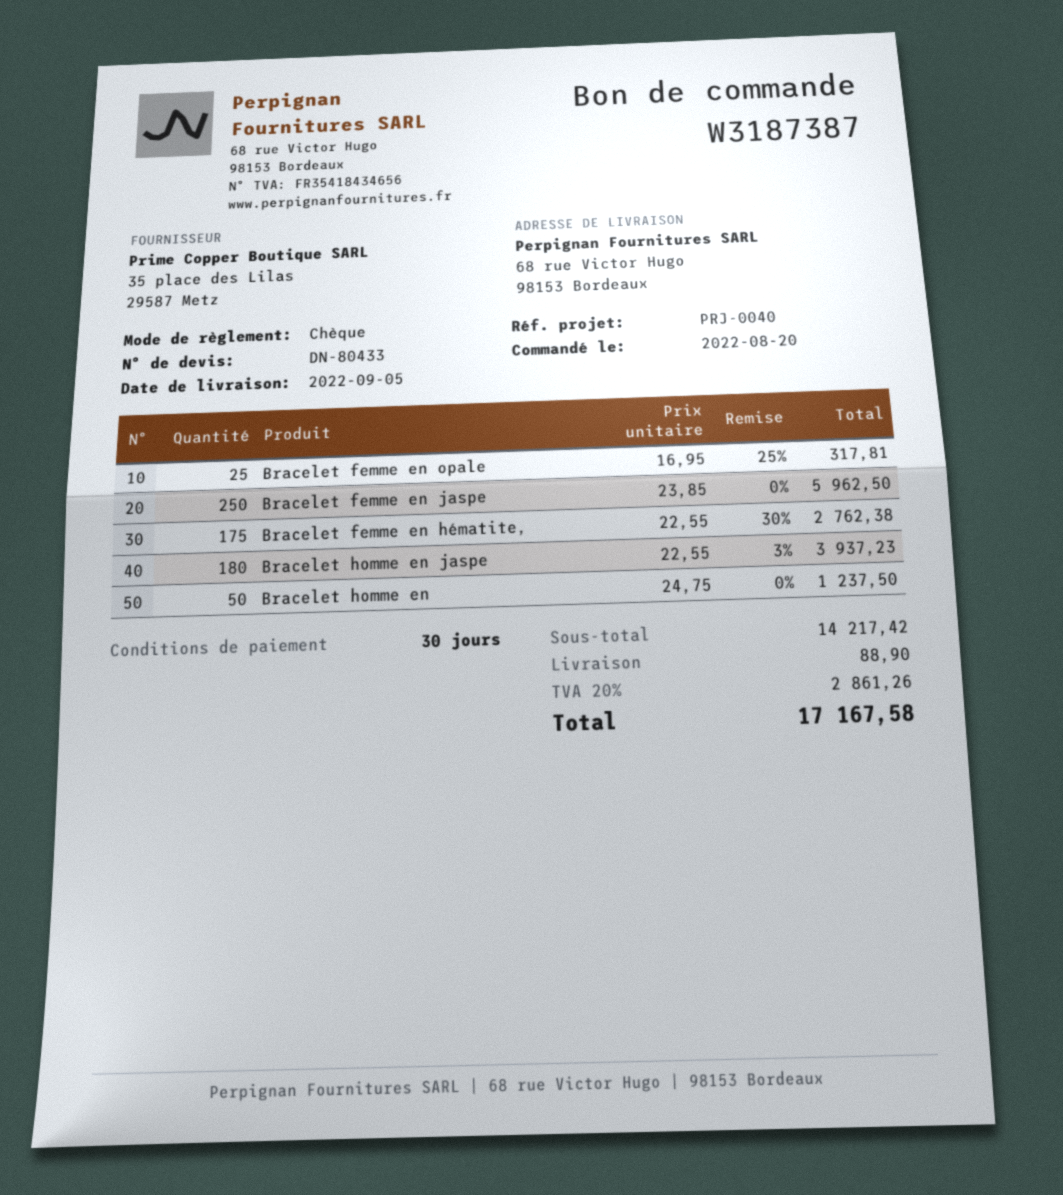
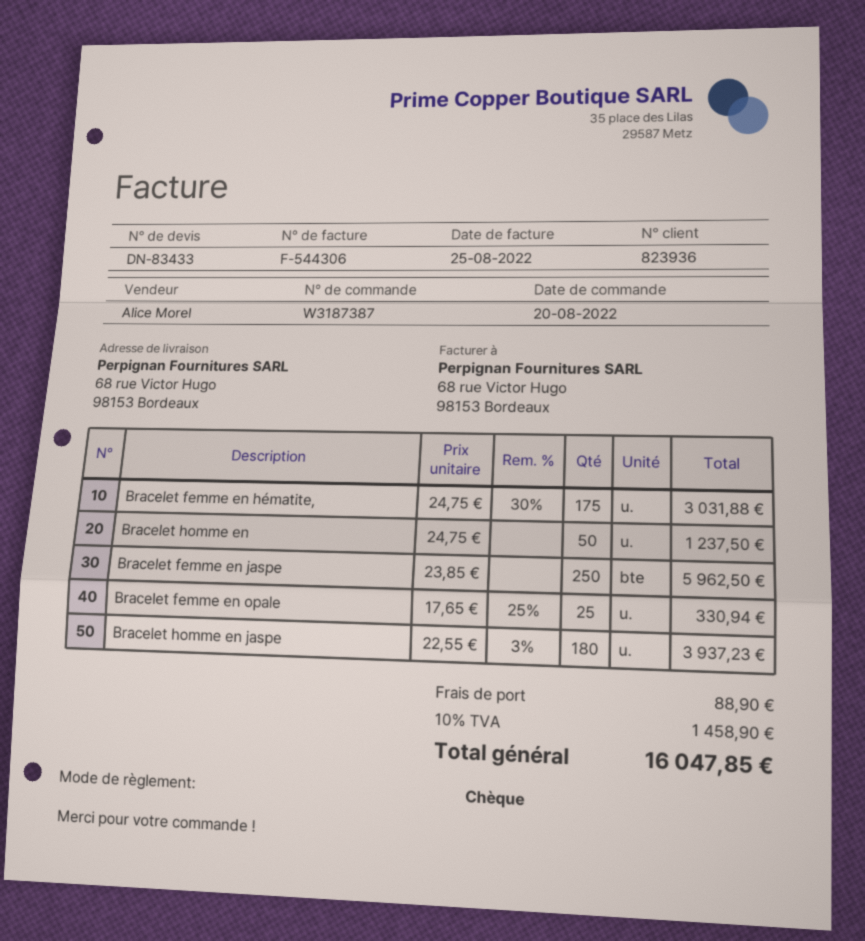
quote number: DN-80433 -> DN-83433
Bracelet femme en opale: 25 x 16.95 - 25% = 317.81 -> 25 x 17.65 - 25% = 330.94
Bracelet femme en hématite,: 175 x 22.55 - 30% = 2762.38 -> 175 x 24.75 - 30% = 3031.88
tax: 20% = 2861.26 -> 10% = 1458.90
total: 17167.58 -> 16047.85

